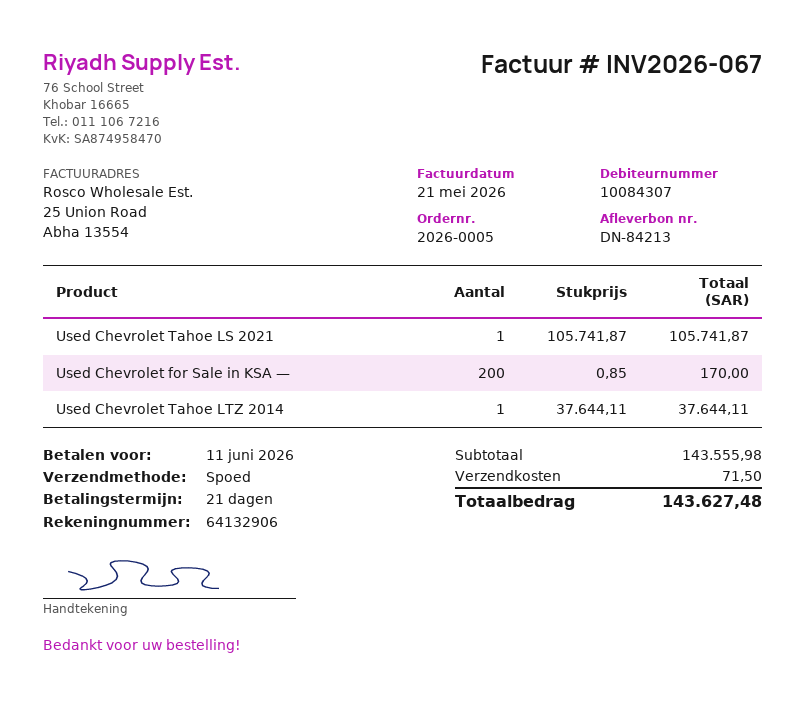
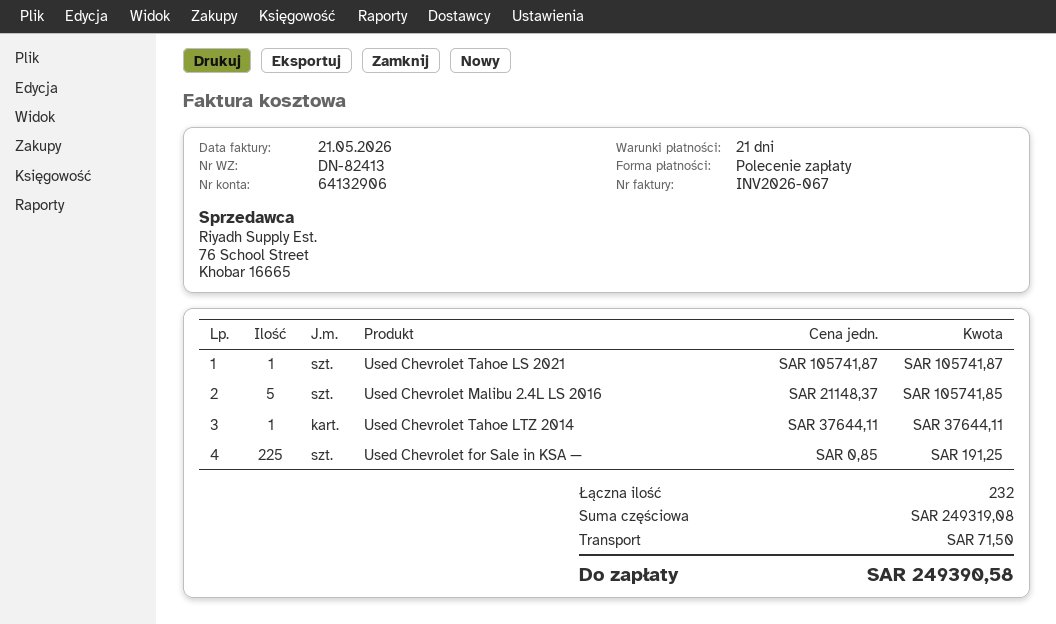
delivery note number: DN-84213 -> DN-82413
Used Chevrolet for Sale in KSA —: 200 x 0.85 = 170.00 -> 225 x 0.85 = 191.25
Used Chevrolet Malibu 2.4L LS 2016: none -> 5 x 21148.37 = 105741.85
subtotal: 143555.98 -> 249319.08
total: 143627.48 -> 249390.58

